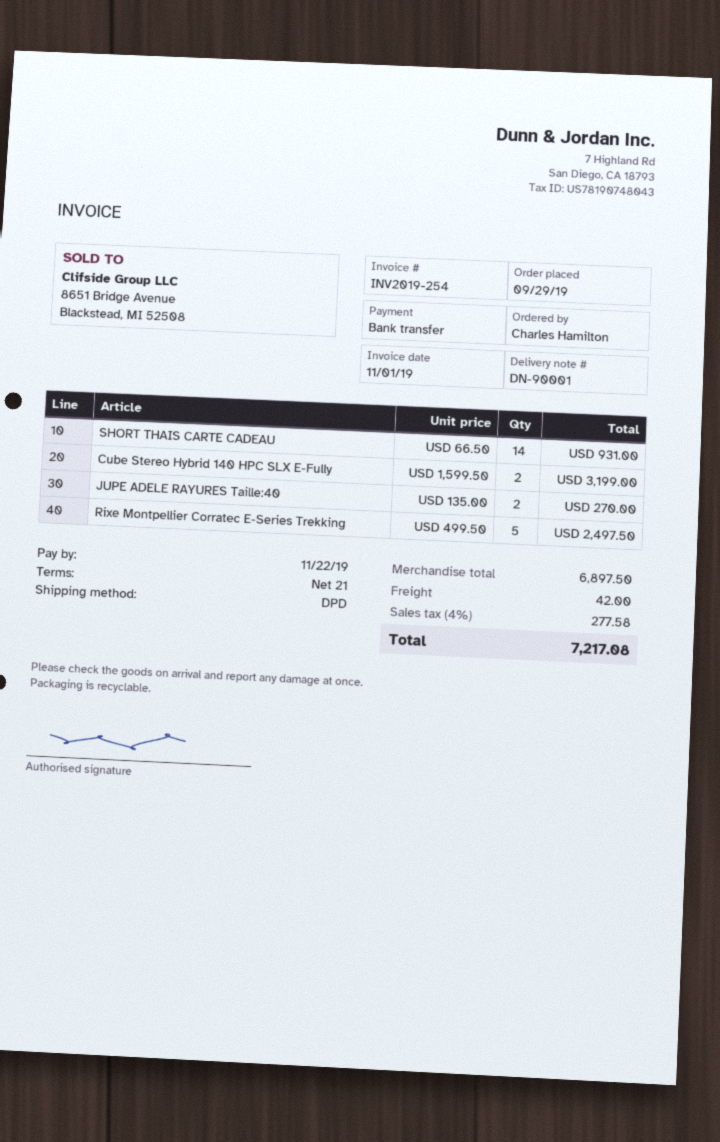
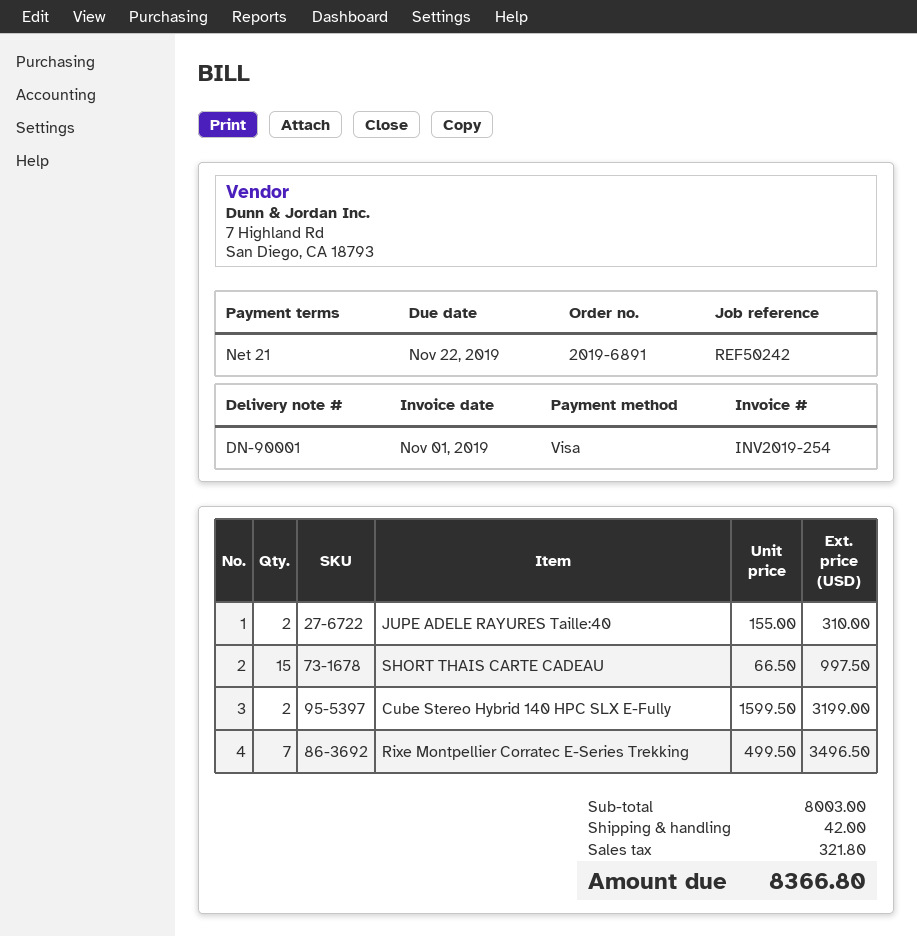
payment method: bank transfer -> Visa
SHORT THAIS CARTE CADEAU: 14 x 66.50 = 931.00 -> 15 x 66.50 = 997.50
JUPE ADELE RAYURES Taille:40: 2 x 135.00 = 270.00 -> 2 x 155.00 = 310.00
Rixe Montpellier Corratec E-Series Trekking: 5 x 499.50 = 2497.50 -> 7 x 499.50 = 3496.50
subtotal: 6897.50 -> 8003.00
tax: 277.58 -> 321.80
total: 7217.08 -> 8366.80

